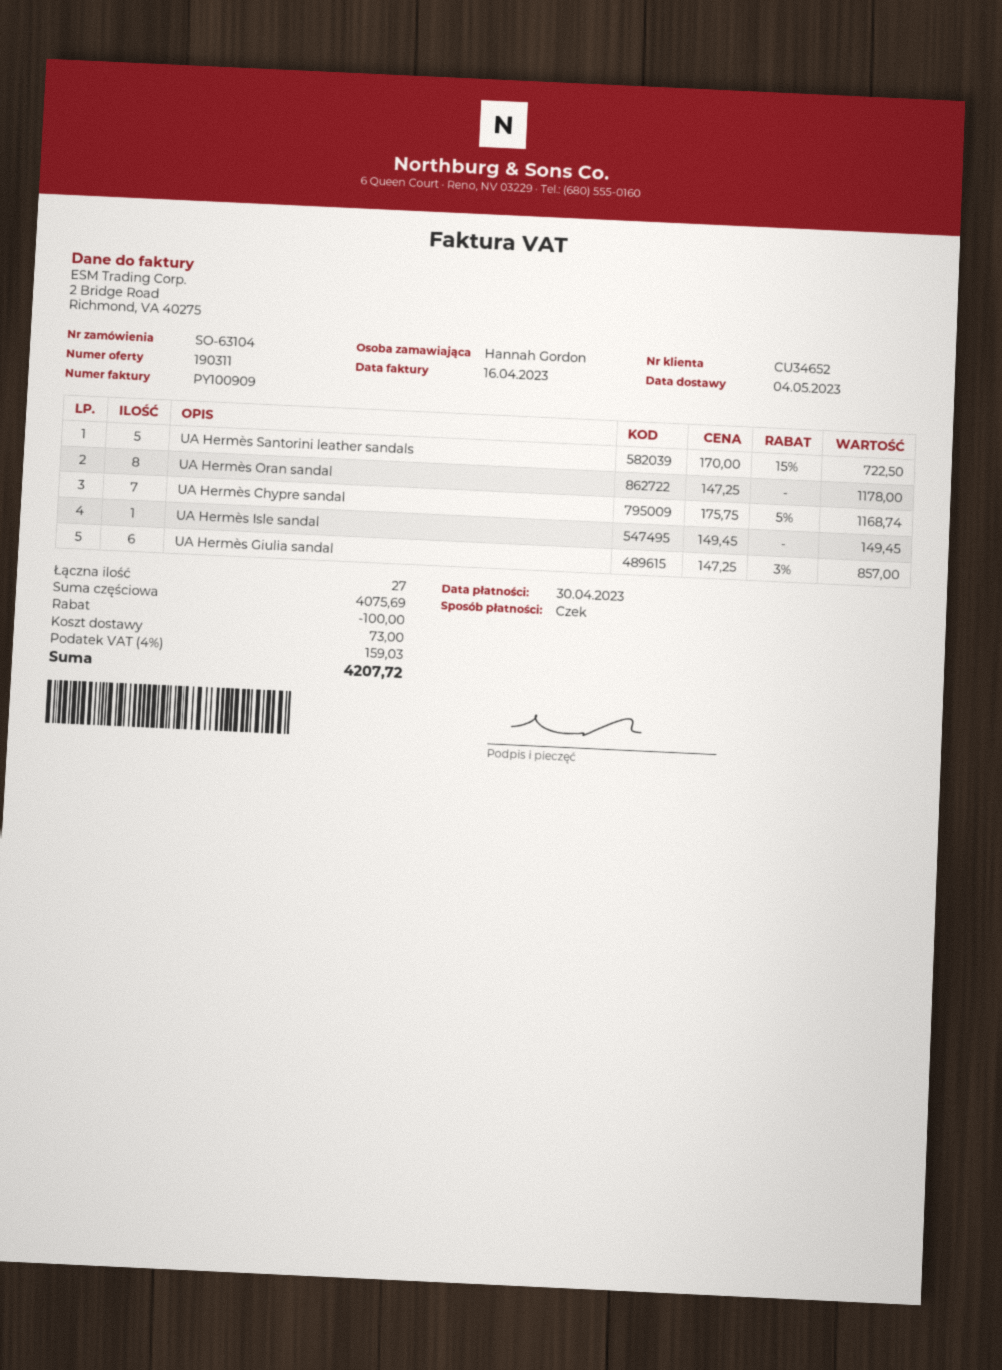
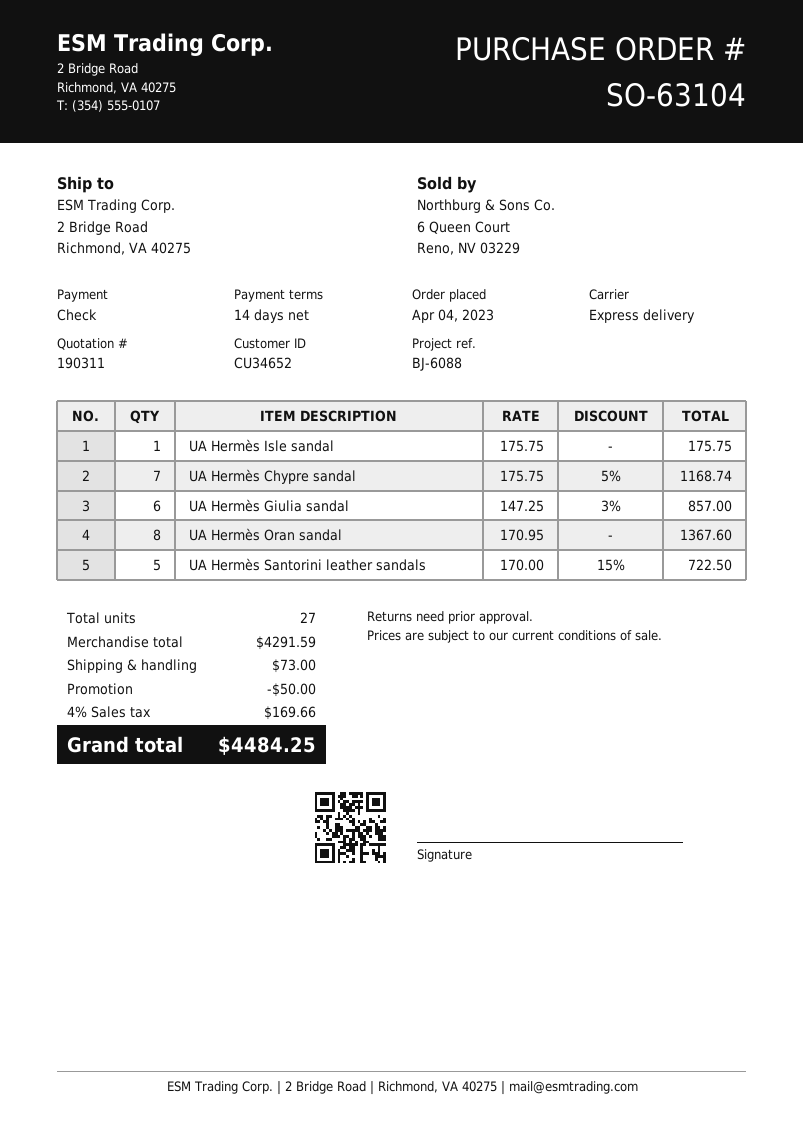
UA Hermès Oran sandal: 8 x 147.25 = 1178.00 -> 8 x 170.95 = 1367.60
UA Hermès Isle sandal: 1 x 149.45 = 149.45 -> 1 x 175.75 = 175.75
subtotal: 4075.69 -> 4291.59
discount: 100.00 -> 50.00
tax: 4% = 159.03 -> 4% = 169.66
total: 4207.72 -> 4484.25

